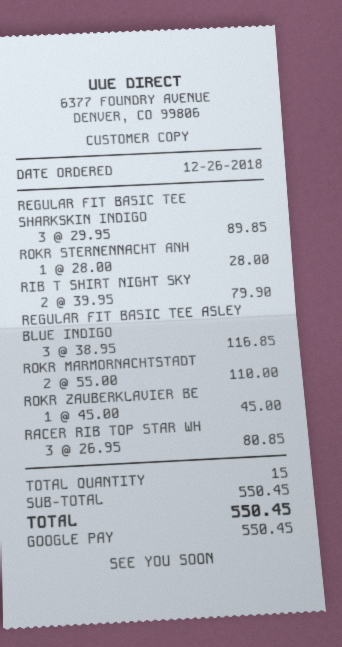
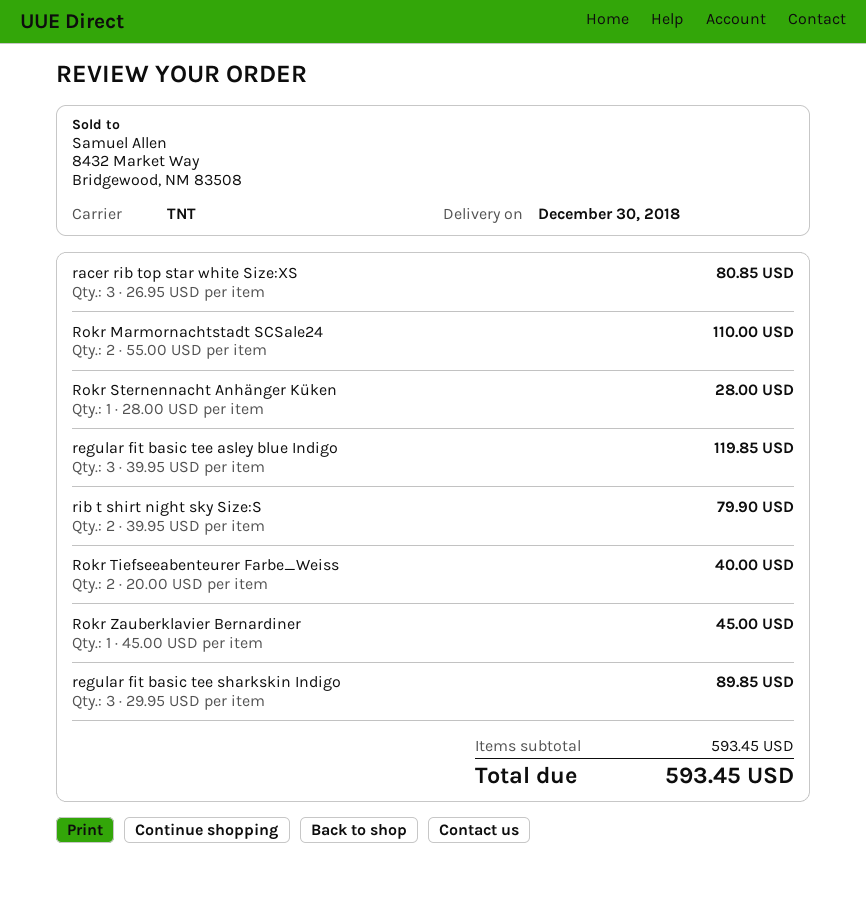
REGULAR FIT BASIC TEE ASLEY BLUE INDIGO: 3 x 38.95 = 116.85 -> 3 x 39.95 = 119.85
Rokr Tiefseeabenteurer Farbe_Weiss: none -> 2 x 20.00 = 40.00
subtotal: 550.45 -> 593.45
total: 550.45 -> 593.45

